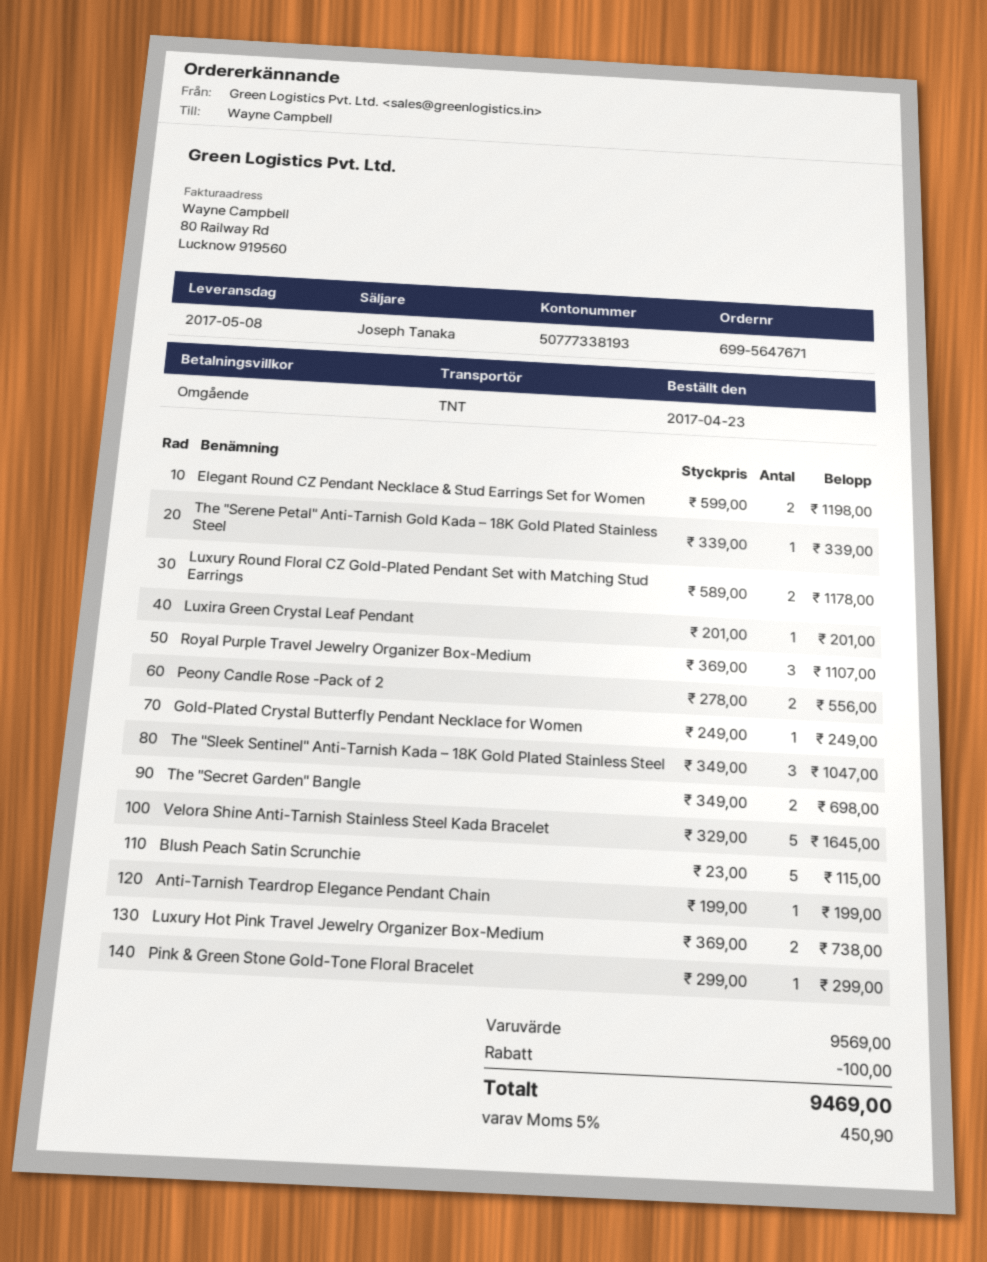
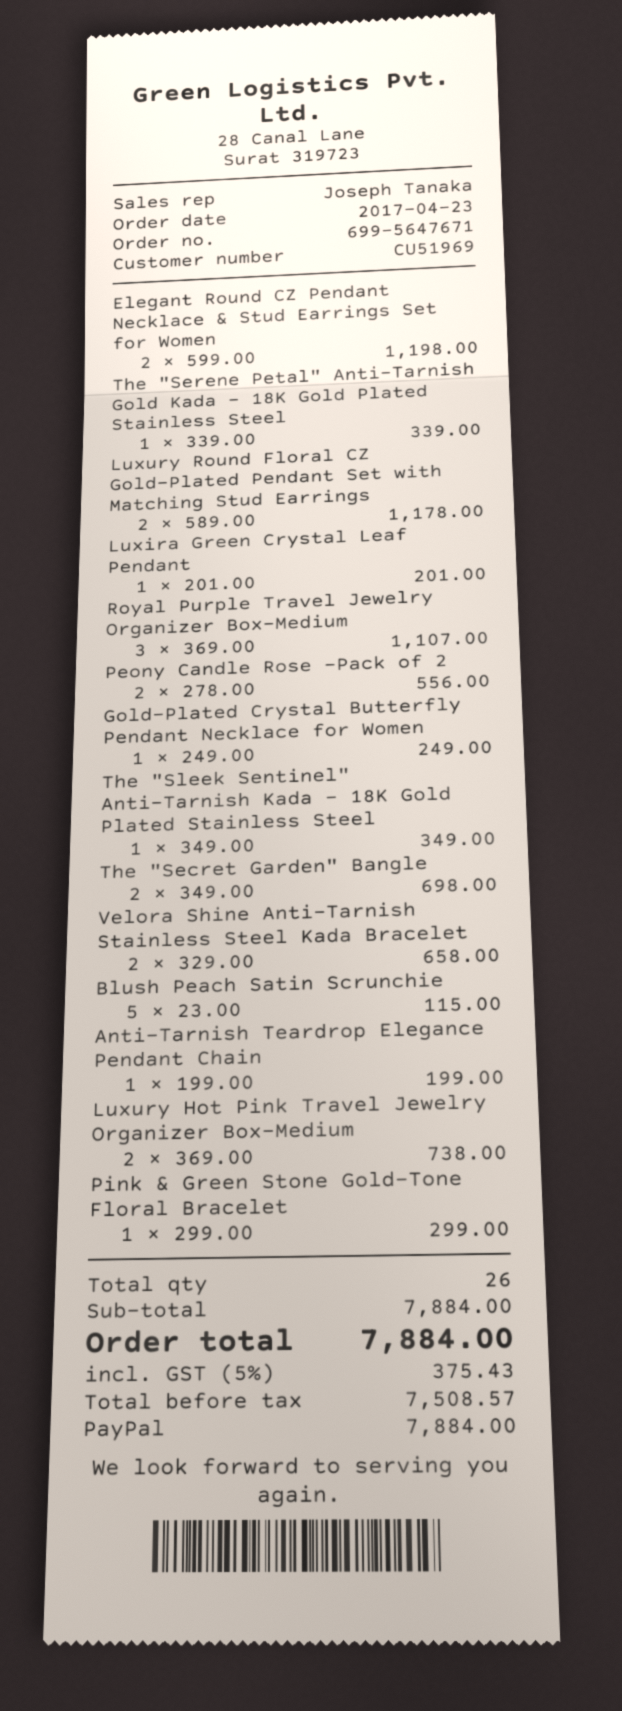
The "Sleek Sentinel" Anti-Tarnish Kada – 18K Gold Plated Stainless Steel: 3 x 349.00 = 1047.00 -> 1 x 349.00 = 349.00
Velora Shine Anti-Tarnish Stainless Steel Kada Bracelet: 5 x 329.00 = 1645.00 -> 2 x 329.00 = 658.00
subtotal: 9569.00 -> 7884.00
discount: 100.00 -> none
tax: 5% = 450.90 -> 5% = 375.43
total: 9469.00 -> 7884.00

